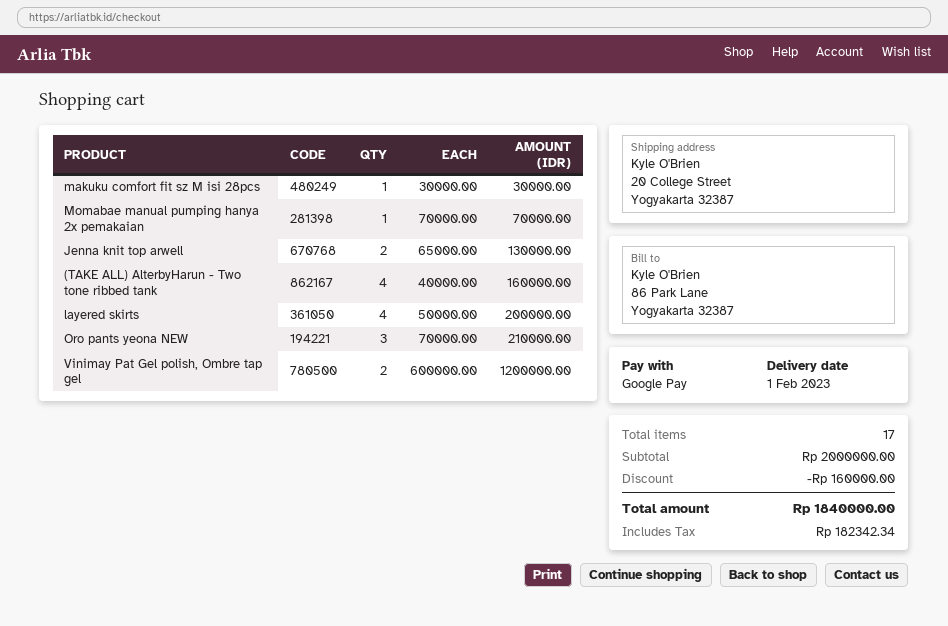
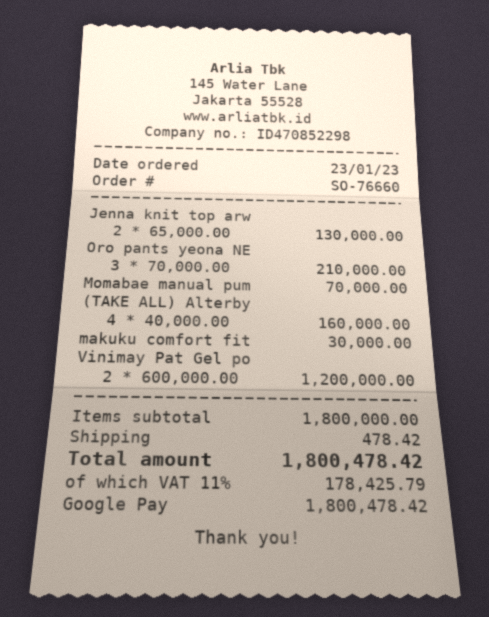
layered skirts: 4 x 50000.00 = 200000.00 -> none
subtotal: 2000000.00 -> 1800000.00
discount: 160000.00 -> none
shipping: none -> 478.42
tax: 182342.34 -> 178425.79
total: 1840000.00 -> 1800478.42

